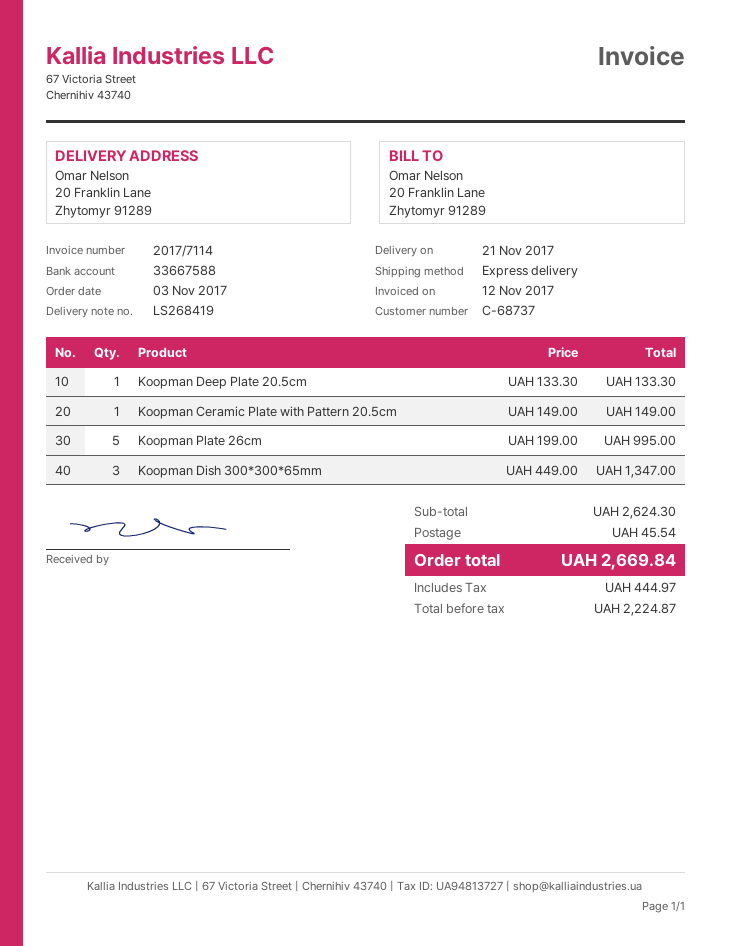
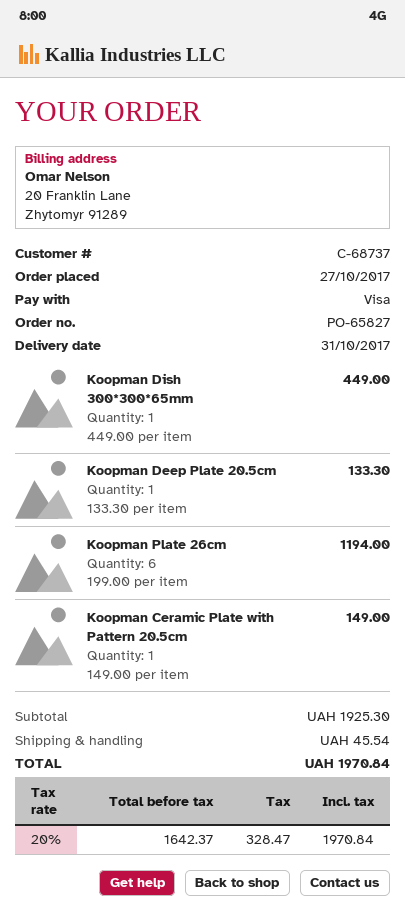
order date: 2017-11-03 -> 2017-10-27
delivery date: 2017-11-21 -> 2017-10-31
Koopman Plate 26cm: 5 x 199.00 = 995.00 -> 6 x 199.00 = 1194.00
Koopman Dish 300*300*65mm: 3 x 449.00 = 1347.00 -> 1 x 449.00 = 449.00
subtotal: 2624.30 -> 1925.30
net: 2224.87 -> 1642.37
tax: 444.97 -> 328.47
total: 2669.84 -> 1970.84

